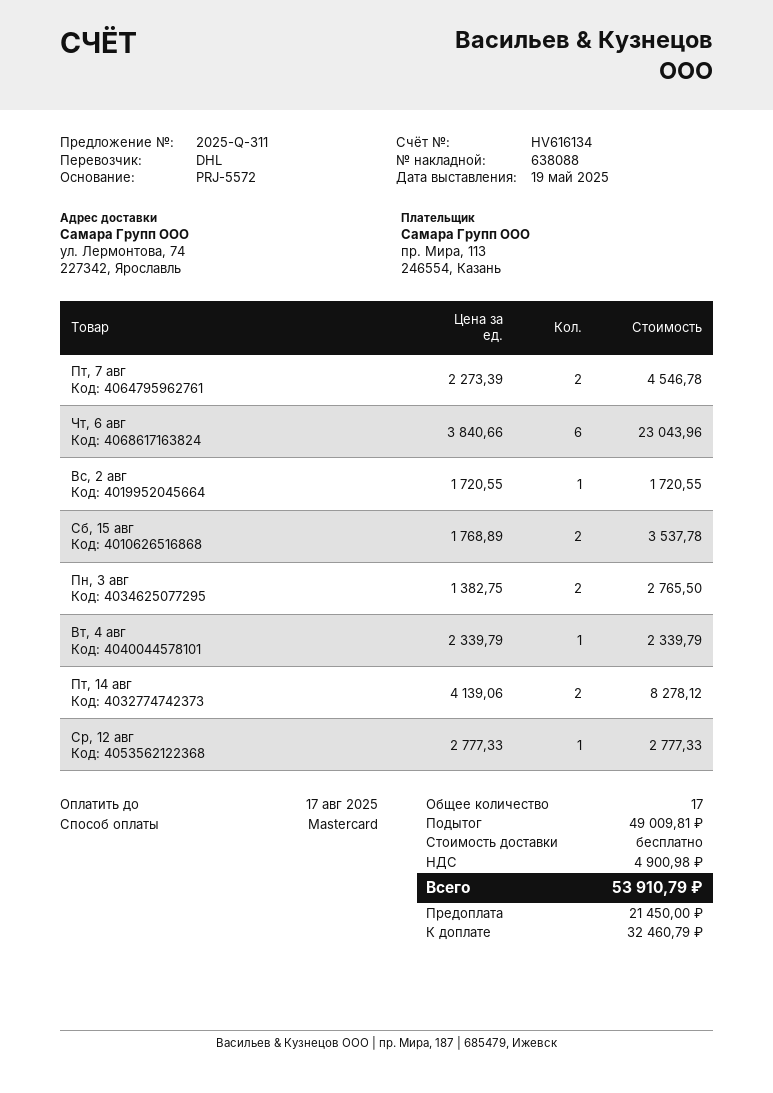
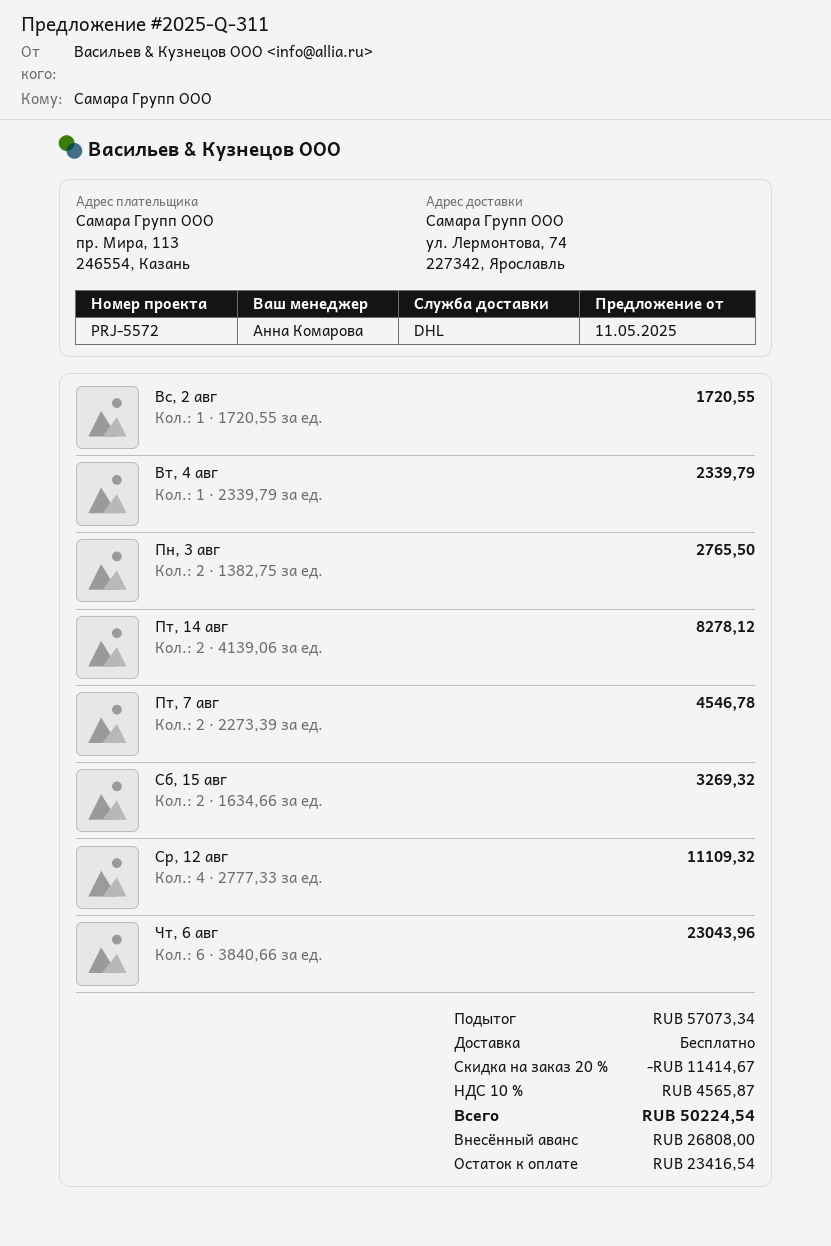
Сб, 15 авг: 2 x 1768.89 = 3537.78 -> 2 x 1634.66 = 3269.32
Ср, 12 авг: 1 x 2777.33 = 2777.33 -> 4 x 2777.33 = 11109.32
subtotal: 49009.81 -> 57073.34
discount: none -> 20% = 11414.67
tax: 4900.98 -> 4565.87
total: 53910.79 -> 50224.54
deposit: 21450.00 -> 26808.00
balance: 32460.79 -> 23416.54

